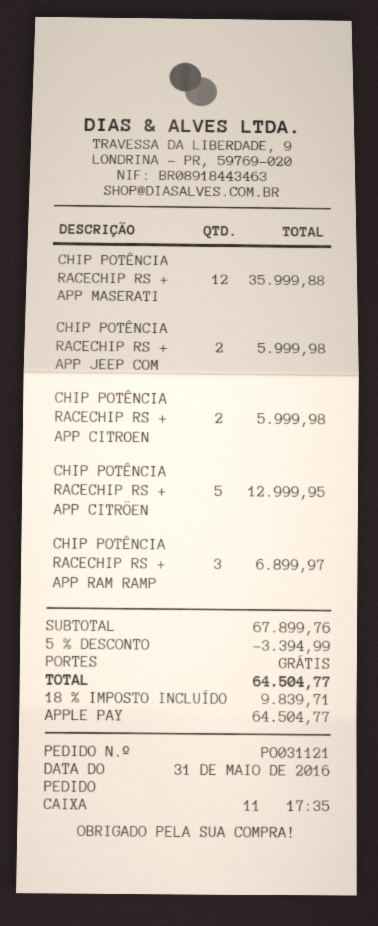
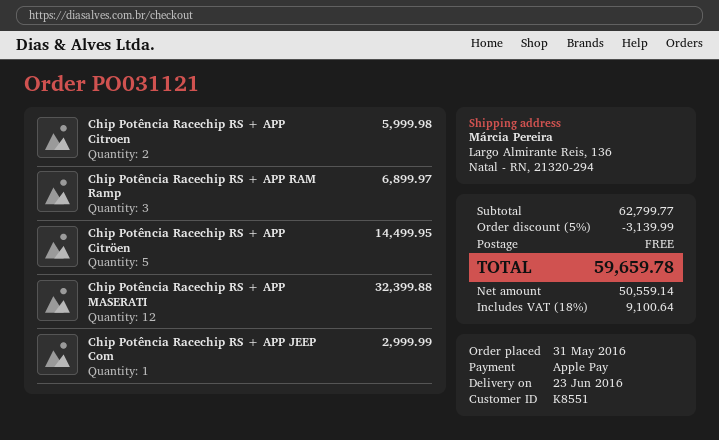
CHIP POTÊNCIA RACECHIP RS + APP MASERATI: 12 for 35999.88 -> 12 for 32399.88
CHIP POTÊNCIA RACECHIP RS + APP JEEP COM: 2 for 5999.98 -> 1 for 2999.99
CHIP POTÊNCIA RACECHIP RS + APP CITRÖEN: 5 for 12999.95 -> 5 for 14499.95
subtotal: 67899.76 -> 62799.77
discount: 5% = 3394.99 -> 5% = 3139.99
tax: 18% = 9839.71 -> 18% = 9100.64
total: 64504.77 -> 59659.78

